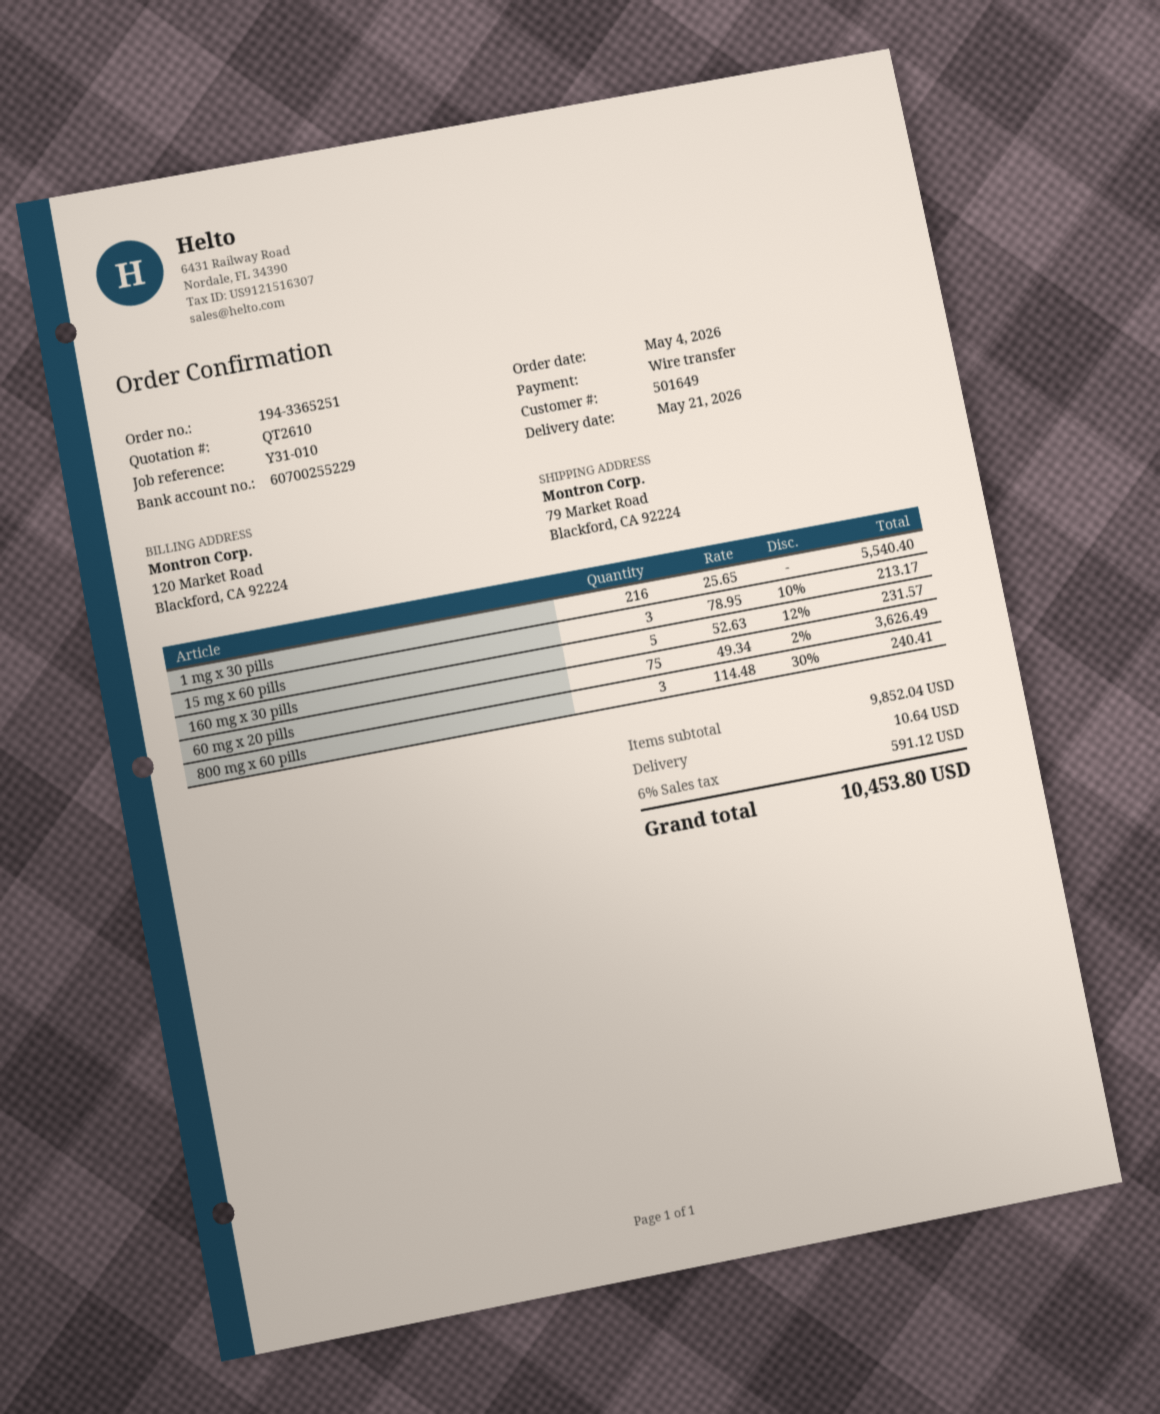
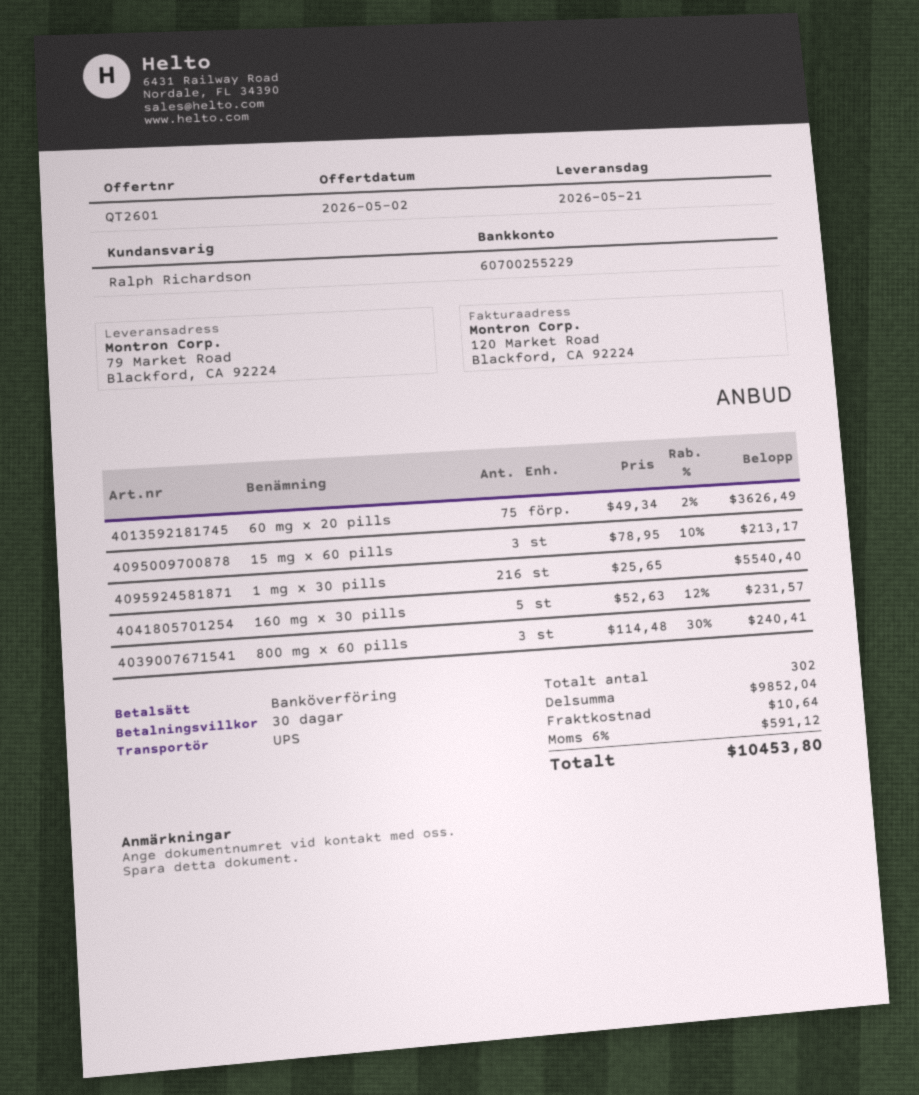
quote number: QT2610 -> QT2601

